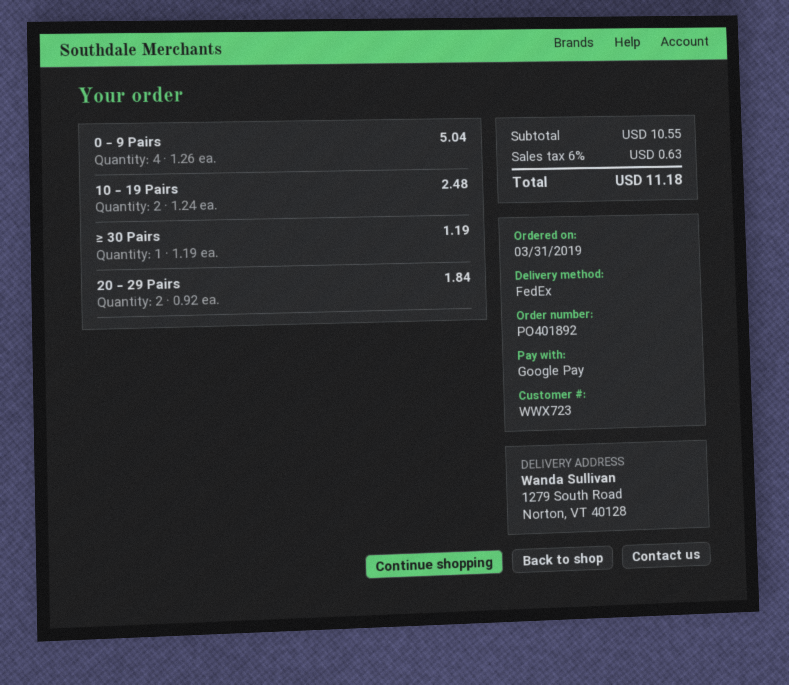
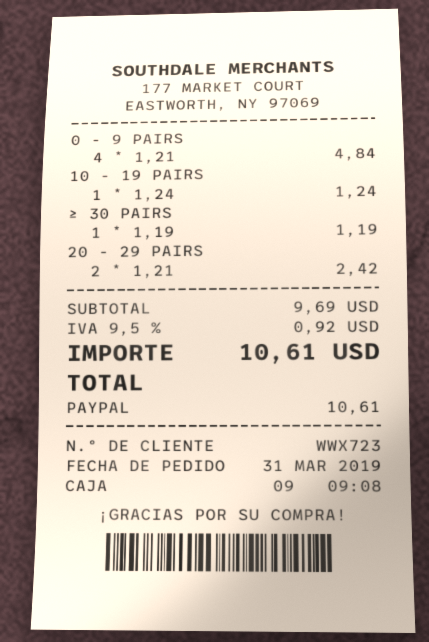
payment method: Google Pay -> PayPal
0 - 9 Pairs: 4 x 1.26 = 5.04 -> 4 x 1.21 = 4.84
10 - 19 Pairs: 2 x 1.24 = 2.48 -> 1 x 1.24 = 1.24
20 - 29 Pairs: 2 x 0.92 = 1.84 -> 2 x 1.21 = 2.42
subtotal: 10.55 -> 9.69
tax: 6% = 0.63 -> 9.5% = 0.92
total: 11.18 -> 10.61

